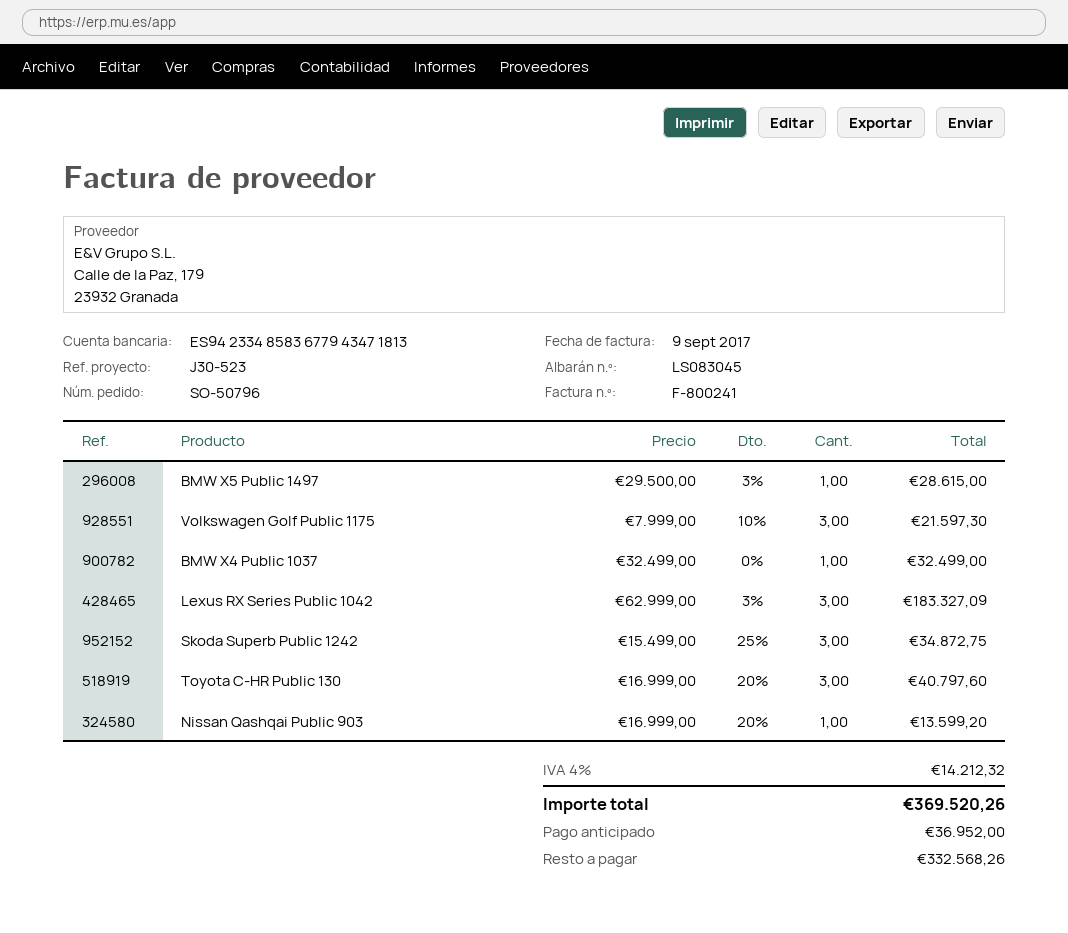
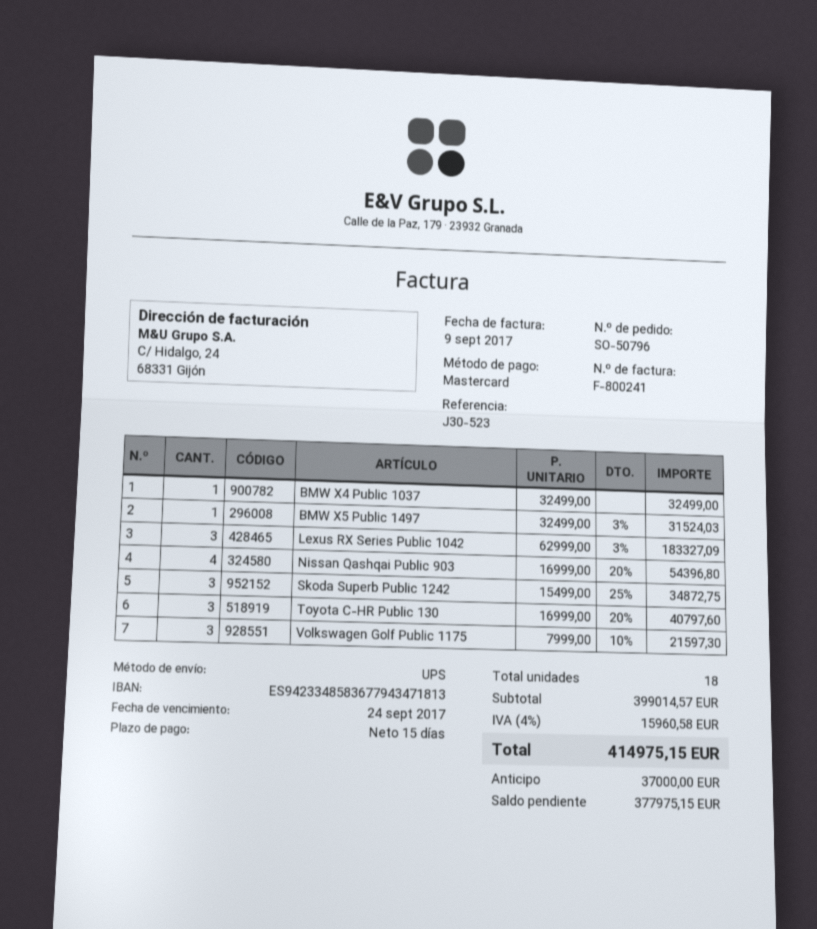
BMW X5 Public 1497: 1 x 29500.00 - 3% = 28615.00 -> 1 x 32499.00 - 3% = 31524.03
Nissan Qashqai Public 903: 1 x 16999.00 - 20% = 13599.20 -> 4 x 16999.00 - 20% = 54396.80
tax: 4% = 14212.32 -> 4% = 15960.58
total: 369520.26 -> 414975.15
deposit: 36952.00 -> 37000.00
balance: 332568.26 -> 377975.15

